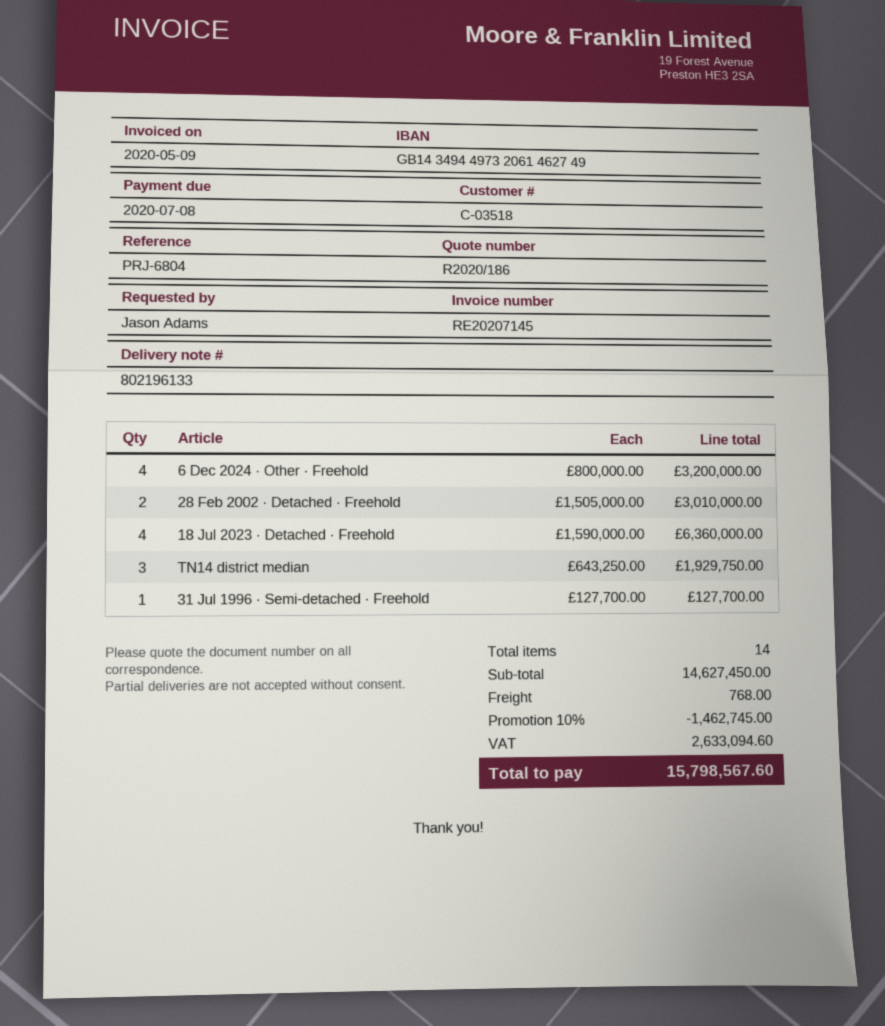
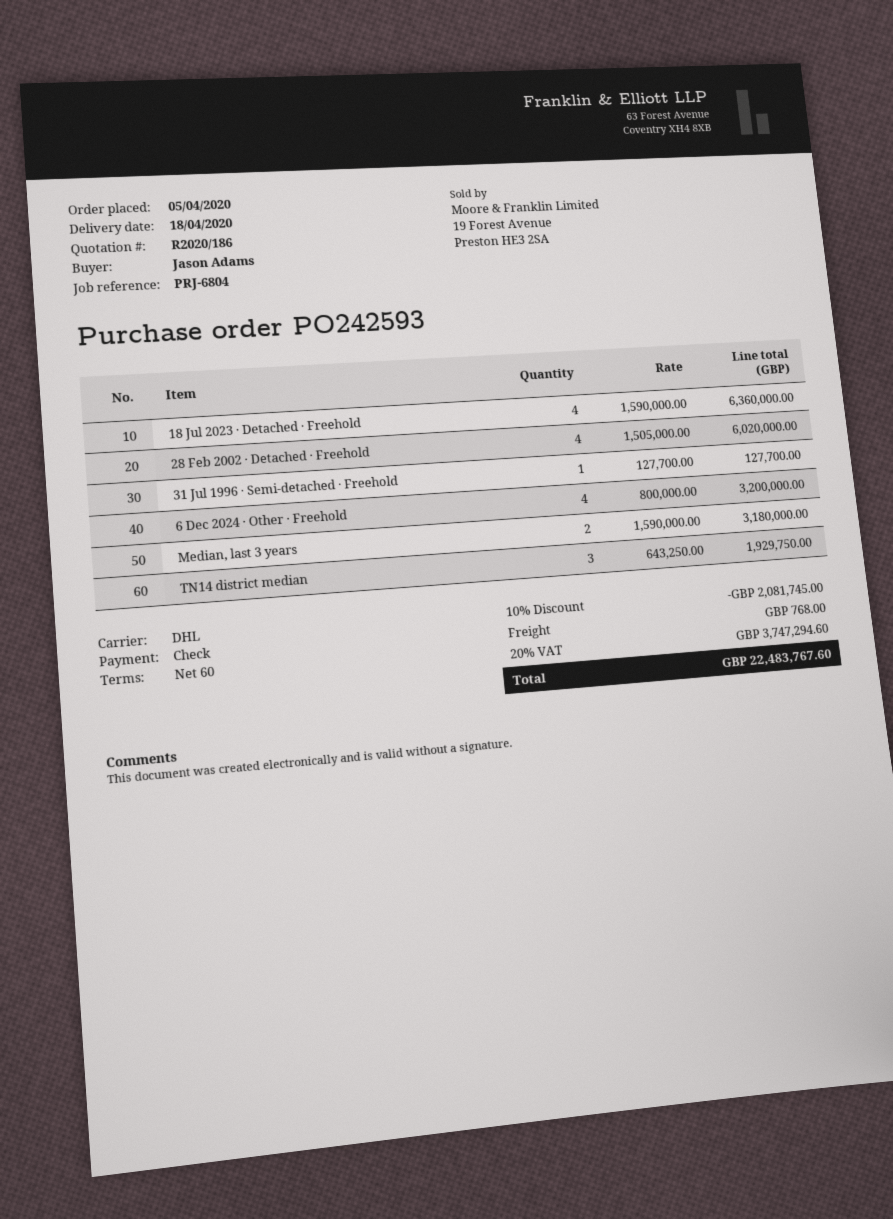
28 Feb 2002 · Detached · Freehold: 2 x 1505000.00 = 3010000.00 -> 4 x 1505000.00 = 6020000.00
Median, last 3 years: none -> 2 x 1590000.00 = 3180000.00
discount: 10% = 1462745.00 -> 10% = 2081745.00
tax: 2633094.60 -> 3747294.60
total: 15798567.60 -> 22483767.60

